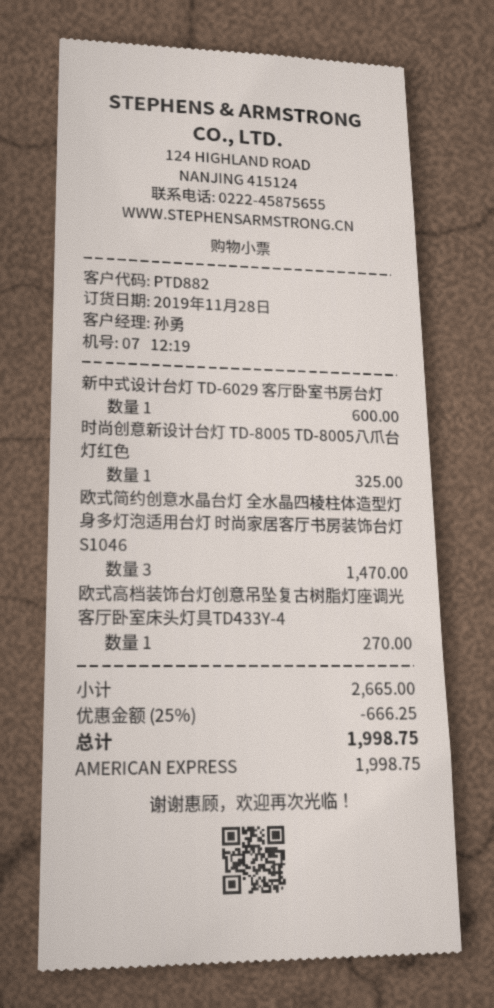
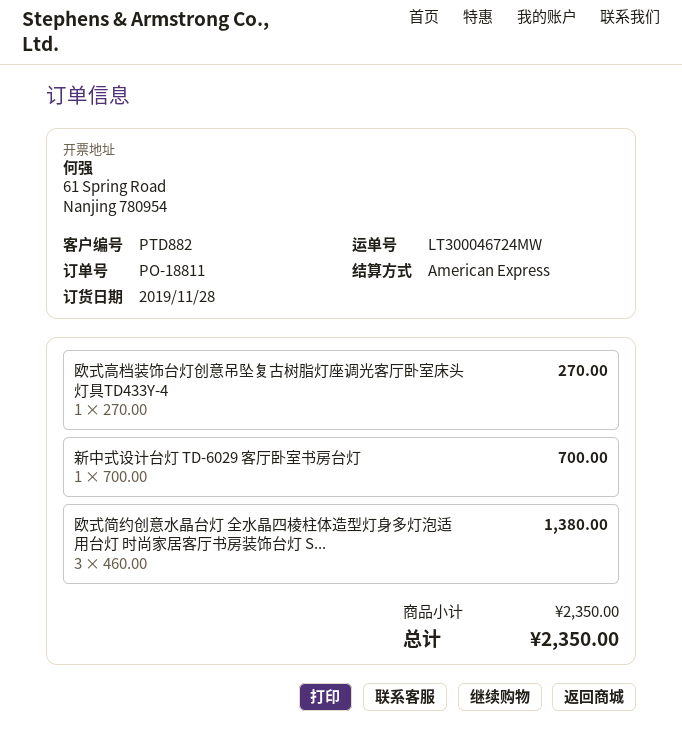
新中式设计台灯 TD-6029 客厅卧室书房台灯: 1 for 600.00 -> 1 for 700.00
时尚创意新设计台灯 TD-8005 TD-8005八爪台灯红色: 1 for 325.00 -> none
欧式简约创意水晶台灯 全水晶四棱柱体造型灯身多灯泡适用台灯 时尚家居客厅书房装饰台灯 S1046: 3 for 1470.00 -> 3 for 1380.00
subtotal: 2665.00 -> 2350.00
discount: 25% = 666.25 -> none
total: 1998.75 -> 2350.00

